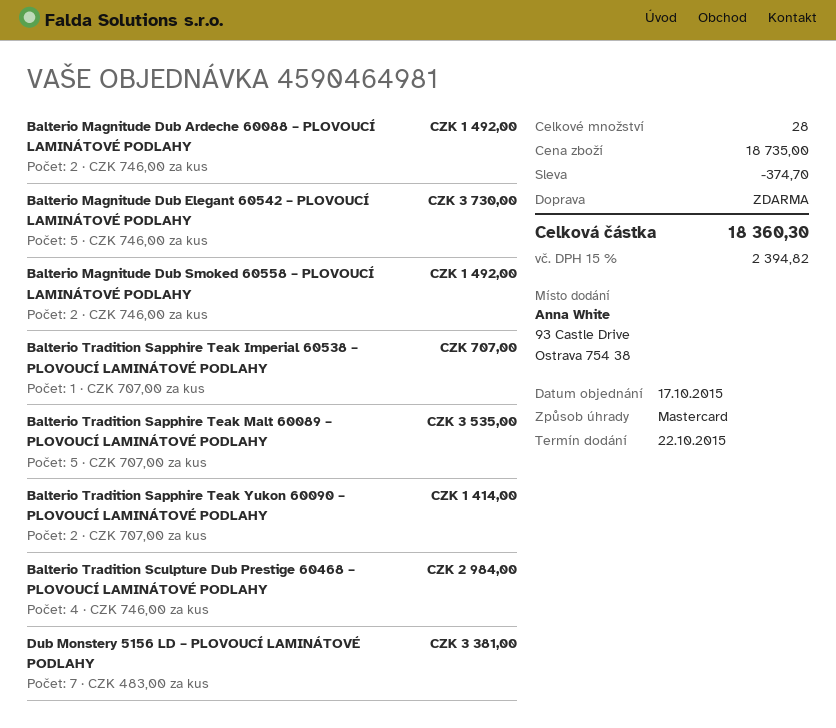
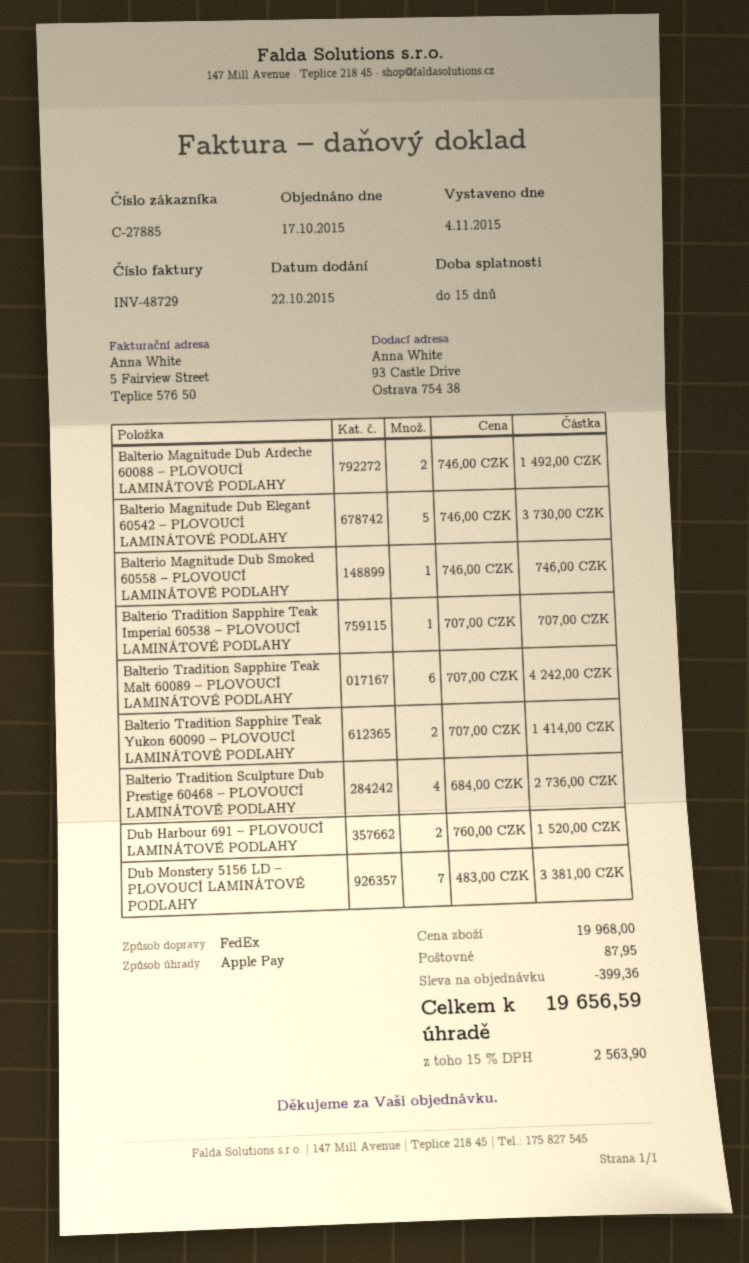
payment method: Mastercard -> Apple Pay
Balterio Magnitude Dub Smoked 60558 – PLOVOUCÍ LAMINÁTOVÉ PODLAHY: 2 x 746.00 = 1492.00 -> 1 x 746.00 = 746.00
Balterio Tradition Sapphire Teak Malt 60089 – PLOVOUCÍ LAMINÁTOVÉ PODLAHY: 5 x 707.00 = 3535.00 -> 6 x 707.00 = 4242.00
Balterio Tradition Sculpture Dub Prestige 60468 – PLOVOUCÍ LAMINÁTOVÉ PODLAHY: 4 x 746.00 = 2984.00 -> 4 x 684.00 = 2736.00
Dub Harbour 691 – PLOVOUCÍ LAMINÁTOVÉ PODLAHY: none -> 2 x 760.00 = 1520.00
subtotal: 18735.00 -> 19968.00
discount: 374.70 -> 399.36
shipping: 0.00 -> 87.95
tax: 15% = 2394.82 -> 15% = 2563.90
total: 18360.30 -> 19656.59

